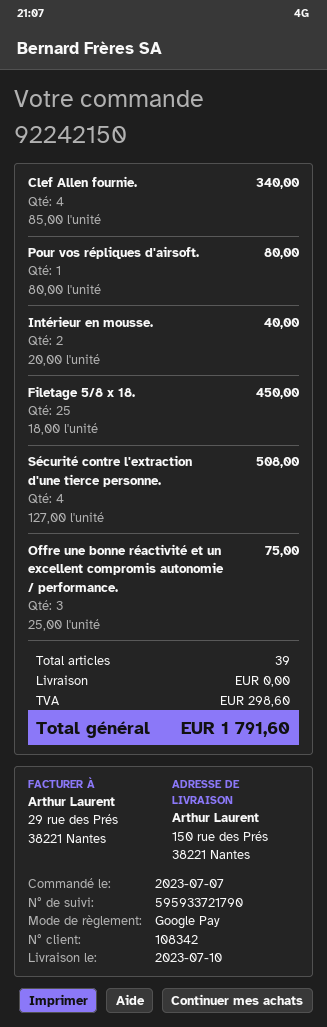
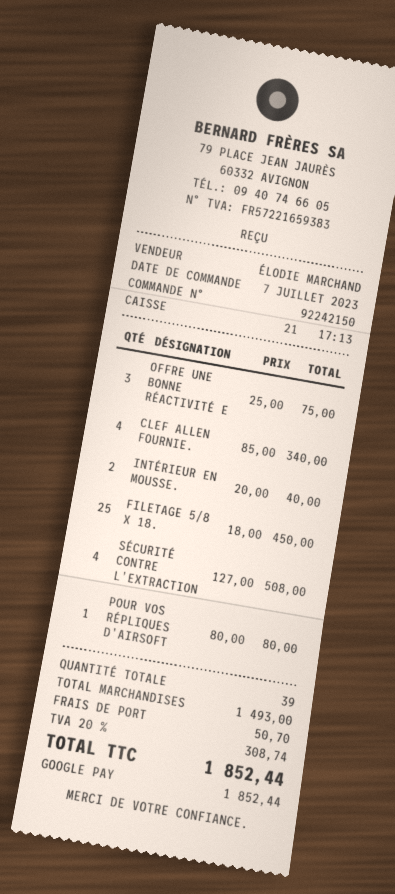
shipping: 0.00 -> 50.70
tax: 298.60 -> 308.74
total: 1791.60 -> 1852.44

